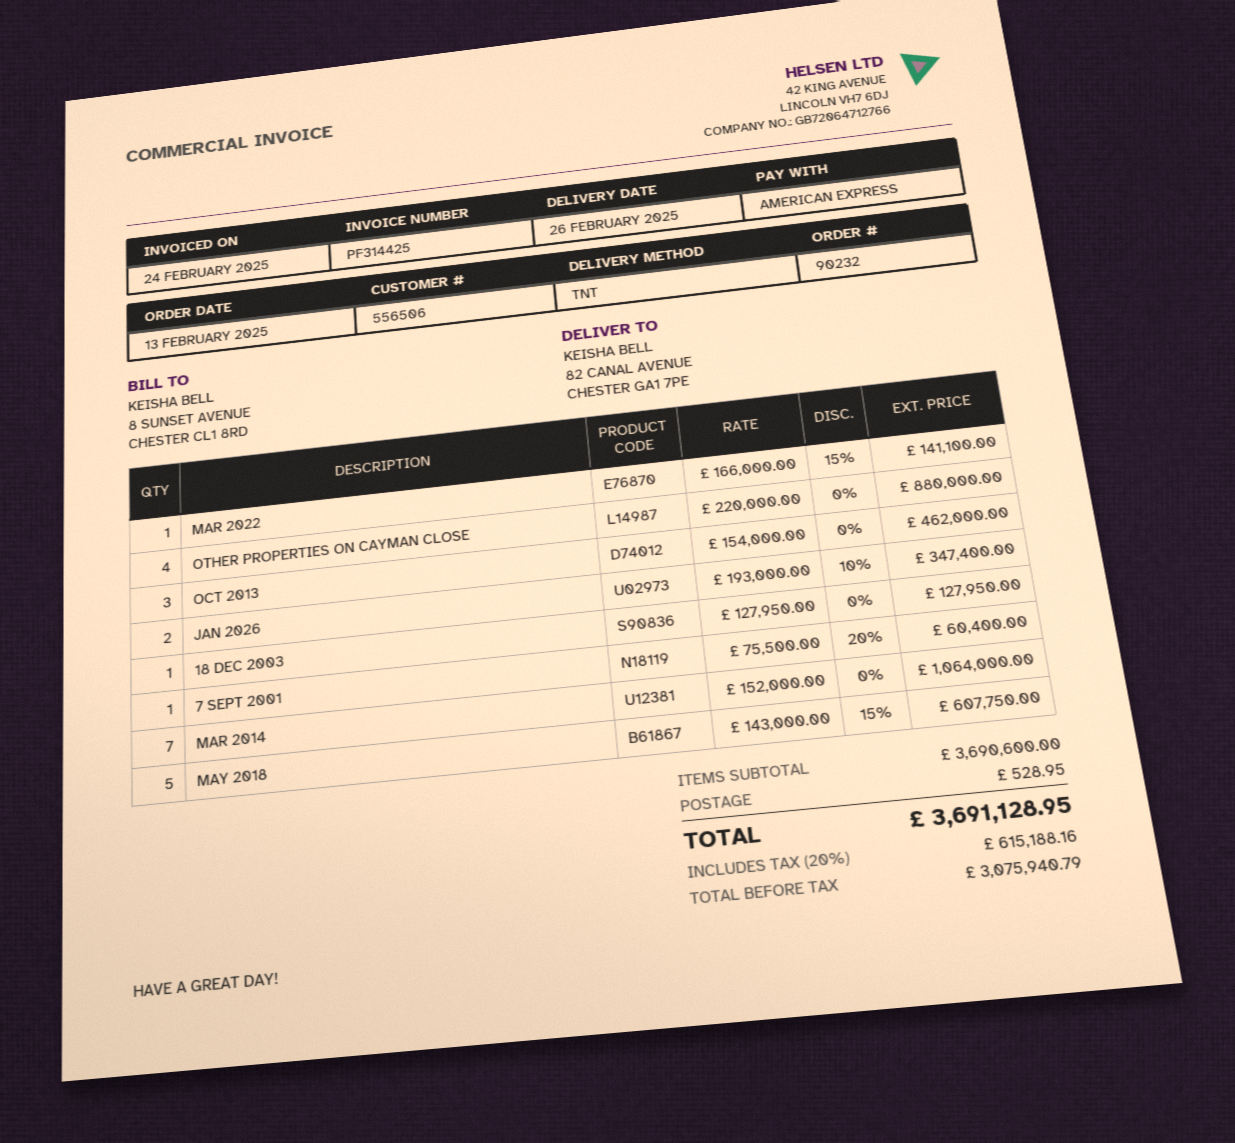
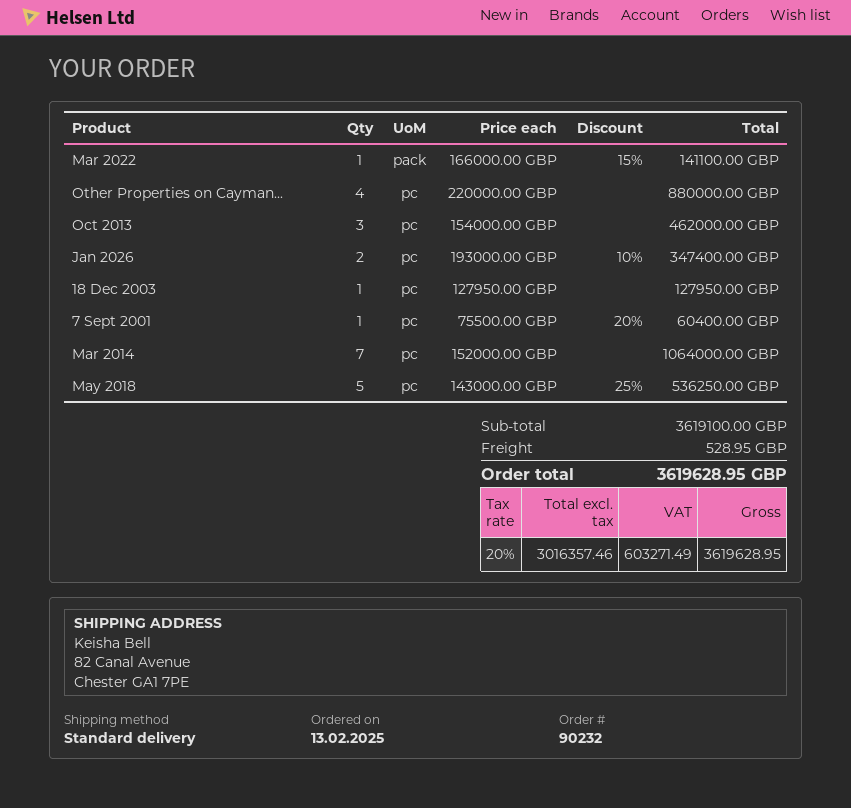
shipping method: TNT -> standard
MAY 2018: 5 x 143000.00 - 15% = 607750.00 -> 5 x 143000.00 - 25% = 536250.00
subtotal: 3690600.00 -> 3619100.00
net: 3075940.79 -> 3016357.46
tax: 20% = 615188.16 -> 20% = 603271.49
total: 3691128.95 -> 3619628.95

